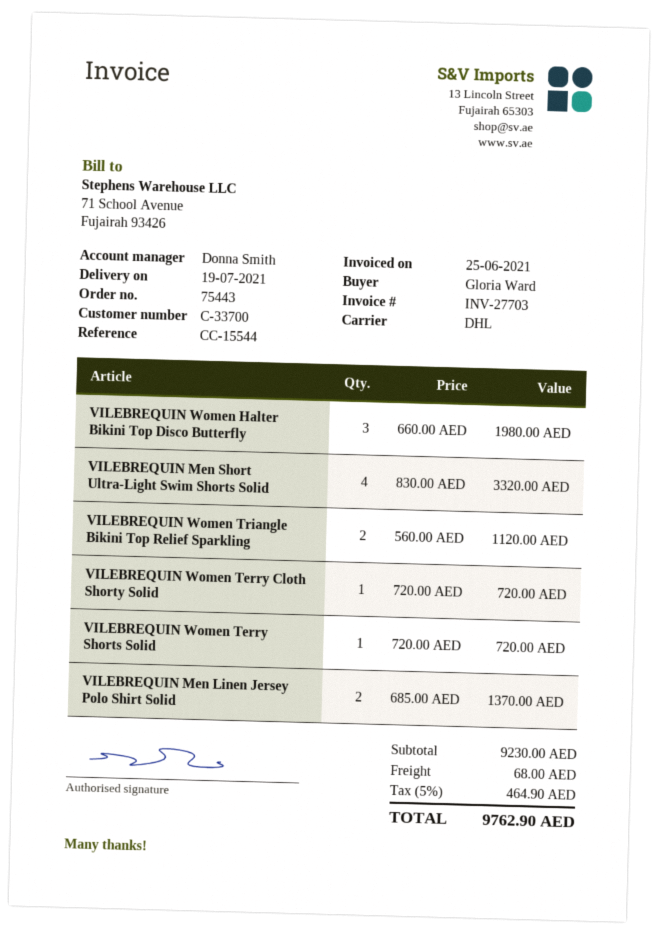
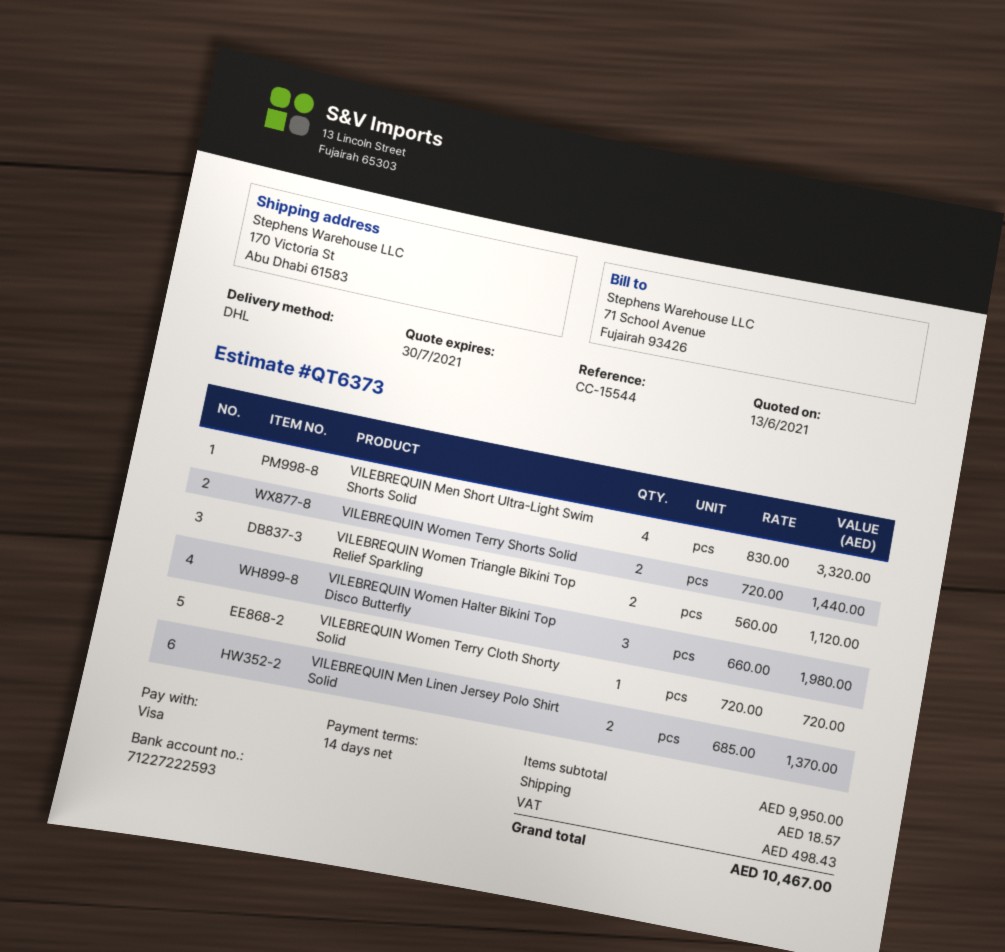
VILEBREQUIN Women Terry Shorts Solid: 1 x 720.00 = 720.00 -> 2 x 720.00 = 1440.00
subtotal: 9230.00 -> 9950.00
shipping: 68.00 -> 18.57
tax: 464.90 -> 498.43
total: 9762.90 -> 10467.00

